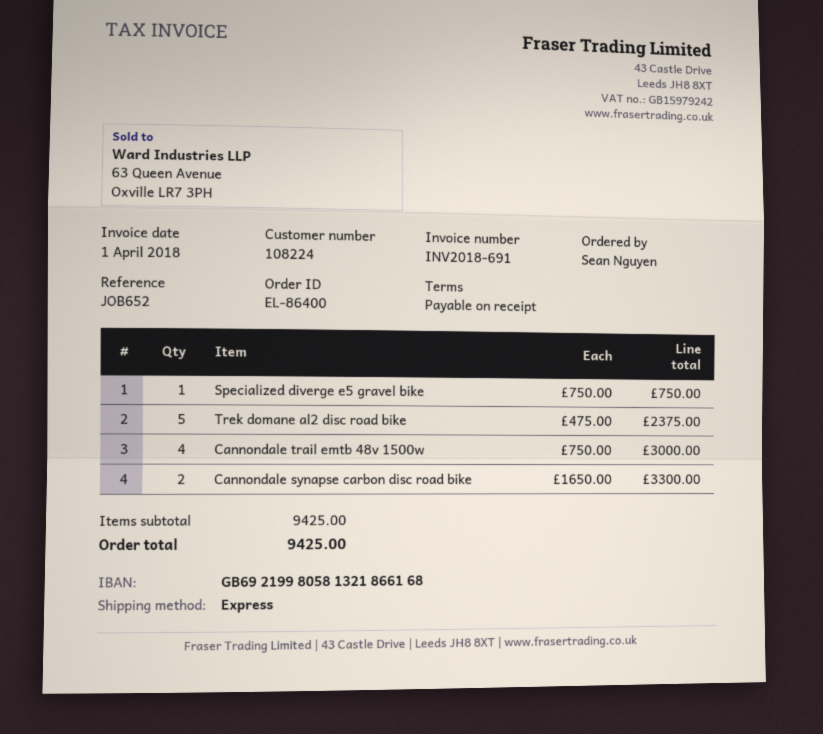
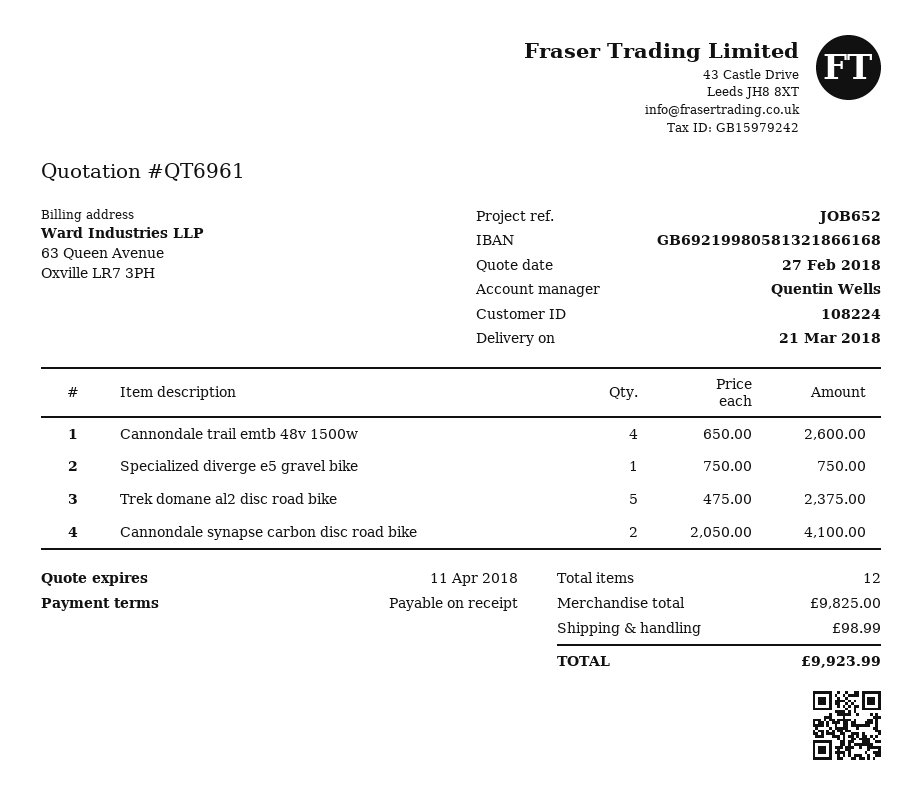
Cannondale trail emtb 48v 1500w: 4 x 750.00 = 3000.00 -> 4 x 650.00 = 2600.00
Cannondale synapse carbon disc road bike: 2 x 1650.00 = 3300.00 -> 2 x 2050.00 = 4100.00
subtotal: 9425.00 -> 9825.00
shipping: none -> 98.99
total: 9425.00 -> 9923.99

